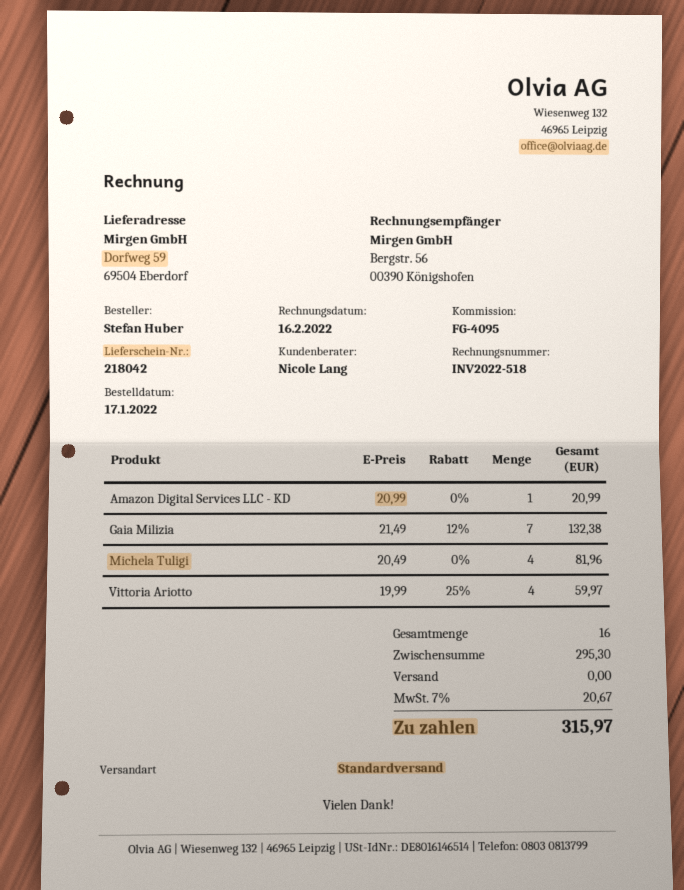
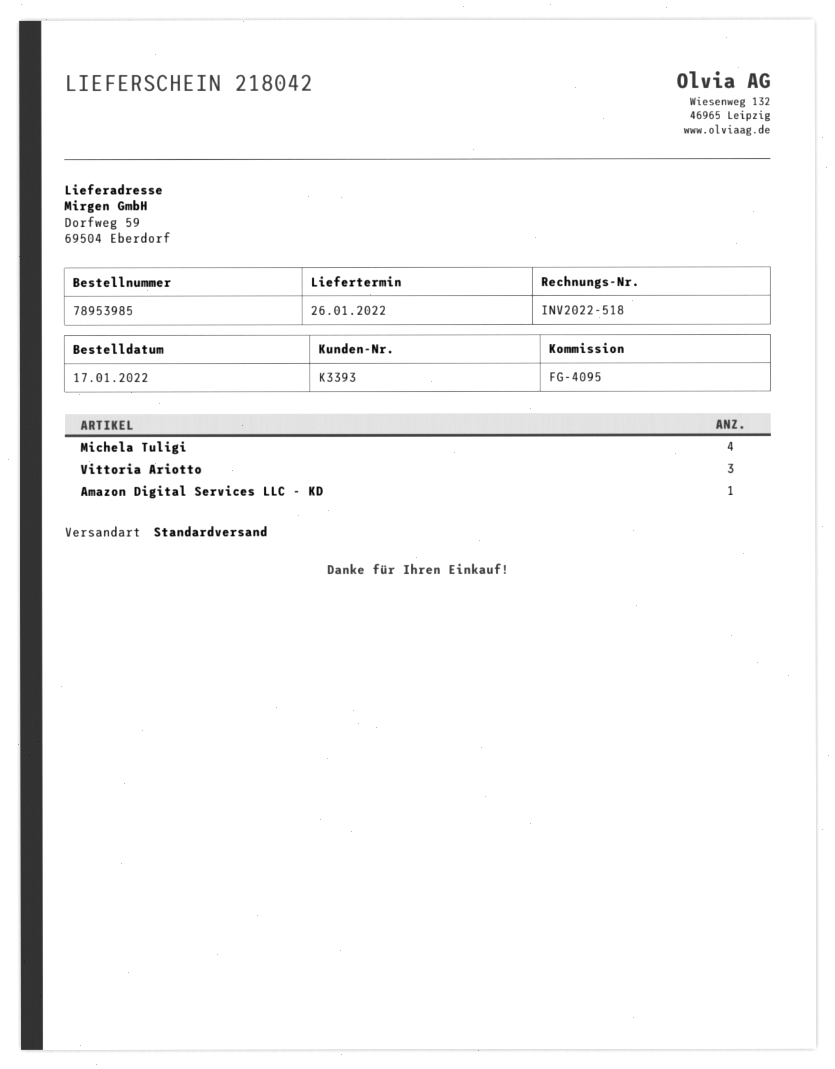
Gaia Milizia: 7 -> none
Vittoria Ariotto: 4 -> 3

